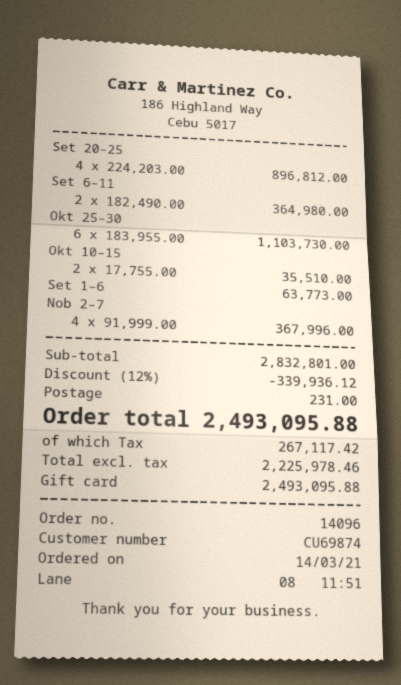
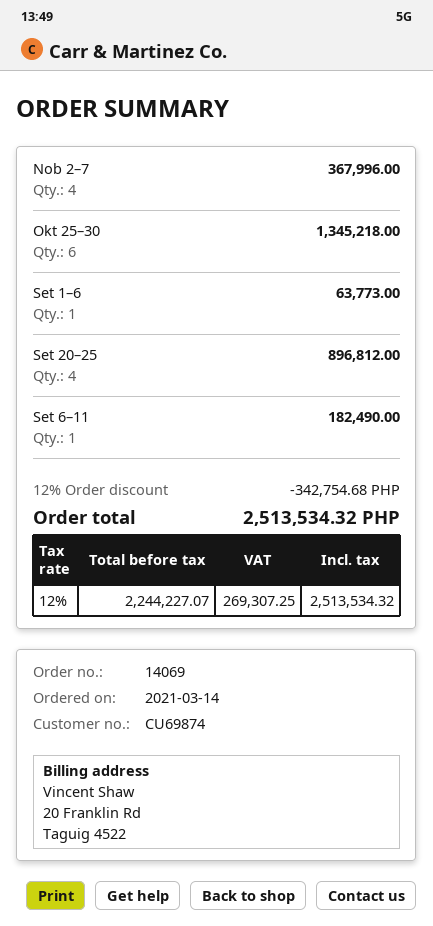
order number: 14096 -> 14069
Set 6–11: 2 for 364980.00 -> 1 for 182490.00
Okt 25–30: 6 for 1103730.00 -> 6 for 1345218.00
Okt 10–15: 2 for 35510.00 -> none
discount: 12% = 339936.12 -> 12% = 342754.68
shipping: 231.00 -> none
net: 2225978.46 -> 2244227.07
tax: 267117.42 -> 269307.25
total: 2493095.88 -> 2513534.32

